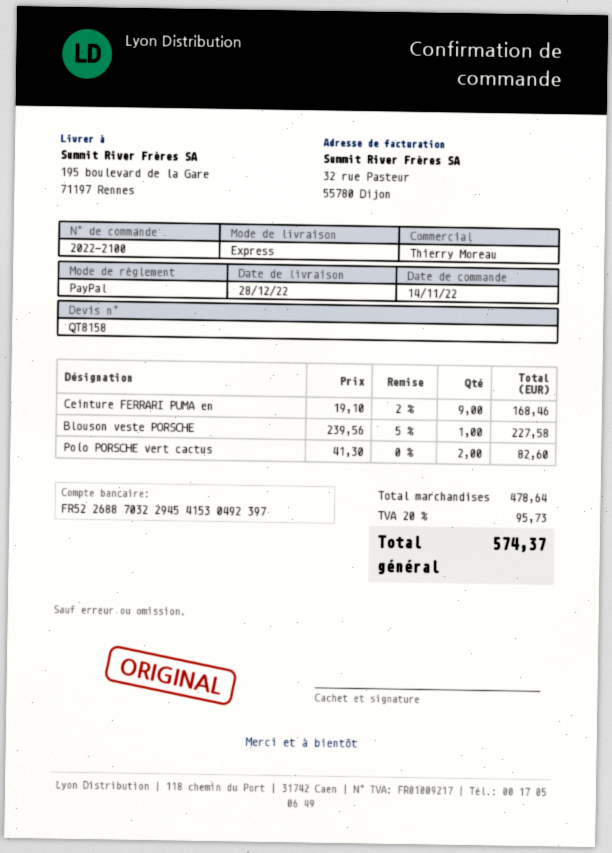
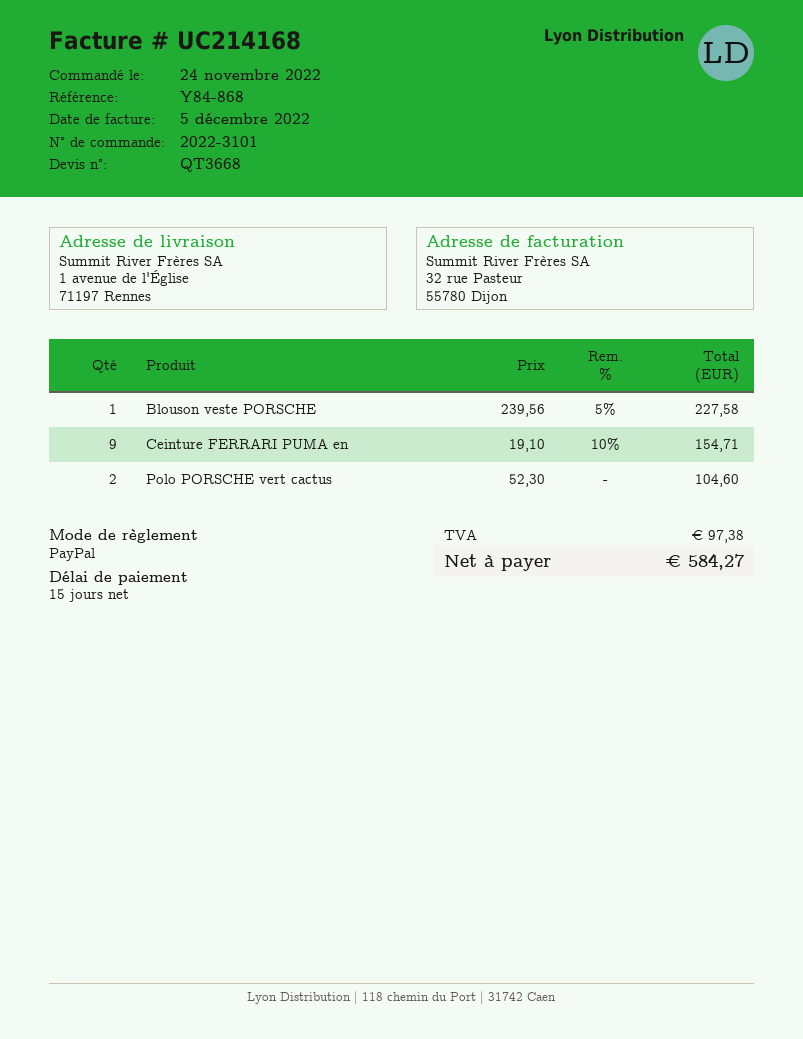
quote number: QT8158 -> QT3668
order number: 2022-2100 -> 2022-3101
order date: 2022-11-14 -> 2022-11-24
ship to: 195 boulevard de la Gare, 71197 Rennes -> 1 avenue de l'Église, 71197 Rennes
Ceinture FERRARI PUMA en: 9 x 19.10 - 2% = 168.46 -> 9 x 19.10 - 10% = 154.71
Polo PORSCHE vert cactus: 2 x 41.30 = 82.60 -> 2 x 52.30 = 104.60
tax: 95.73 -> 97.38
total: 574.37 -> 584.27

